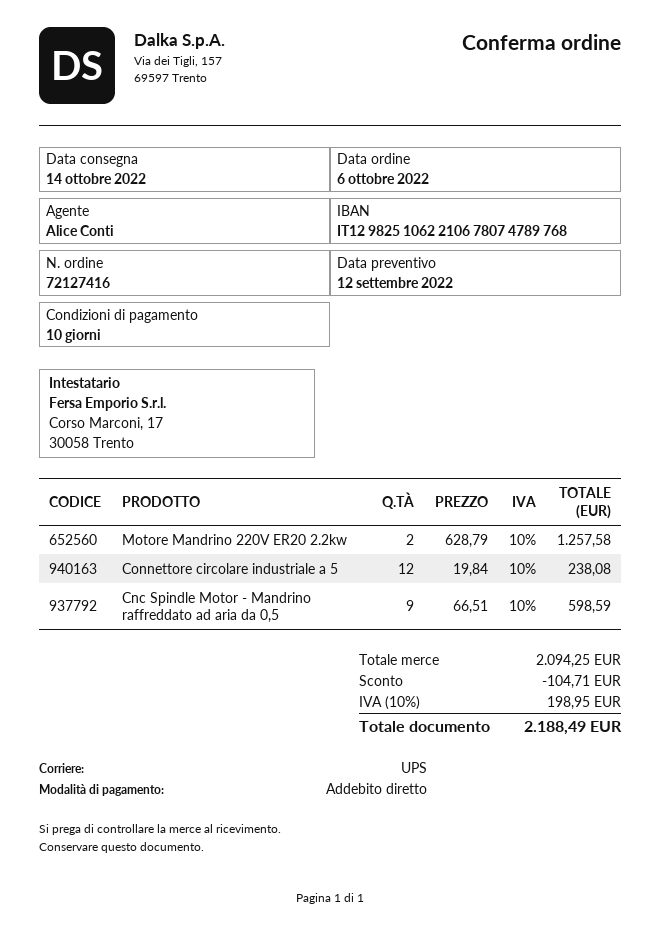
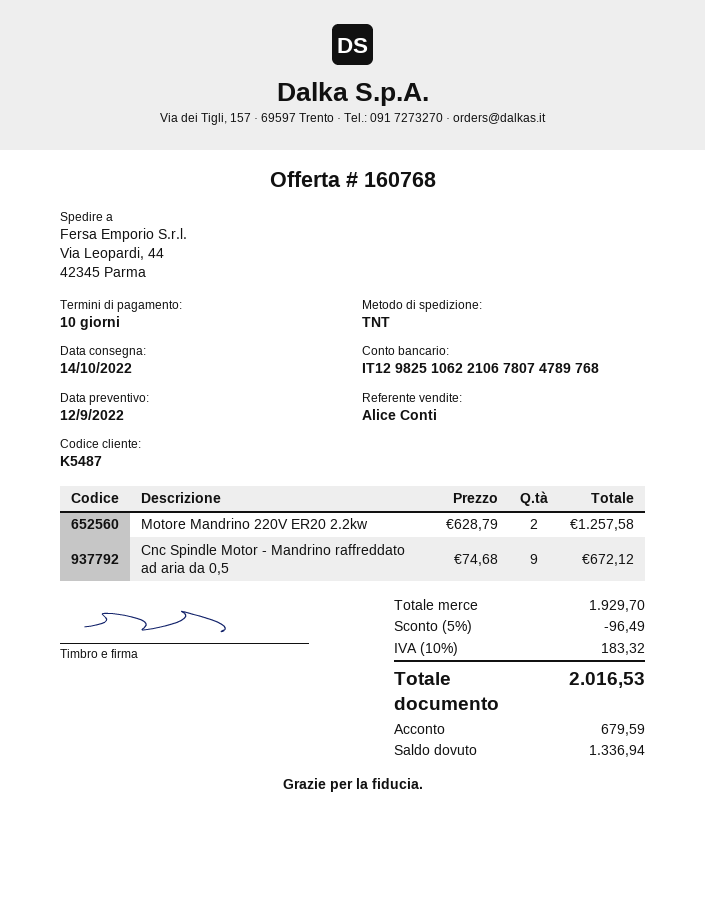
shipping method: UPS -> TNT
Connettore circolare industriale a 5: 12 x 19.84 = 238.08 -> none
Cnc Spindle Motor - Mandrino raffreddato ad aria da 0,5: 9 x 66.51 = 598.59 -> 9 x 74.68 = 672.12
subtotal: 2094.25 -> 1929.70
discount: 104.71 -> 96.49
tax: 10% = 198.95 -> 10% = 183.32
total: 2188.49 -> 2016.53

